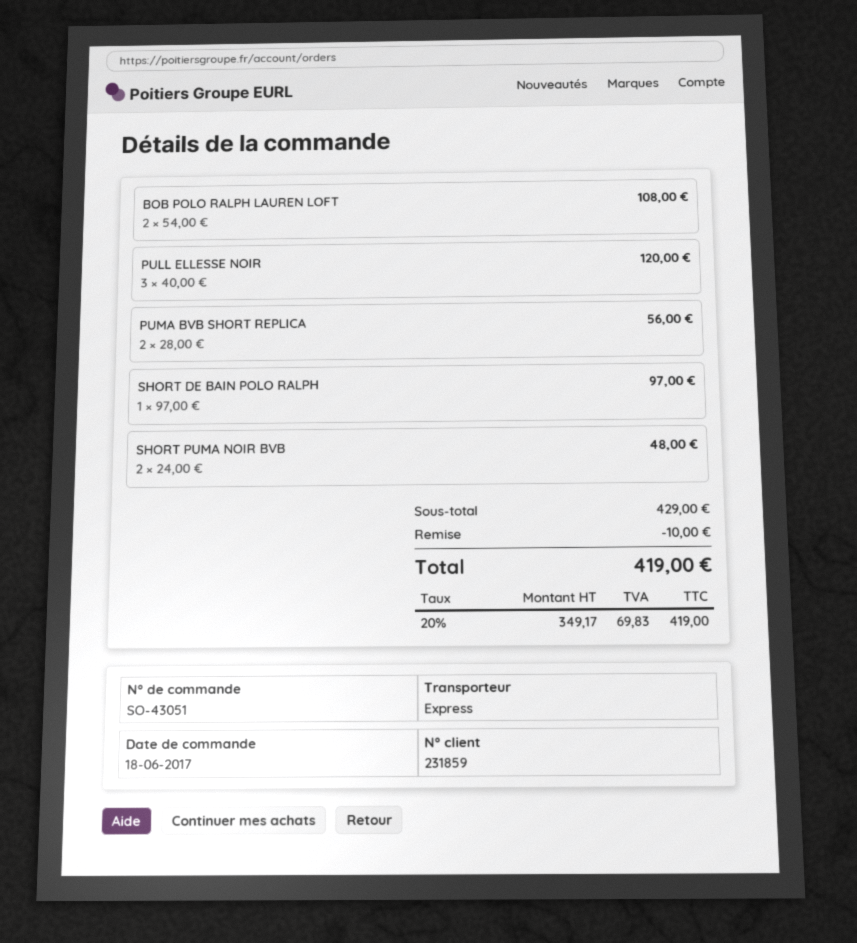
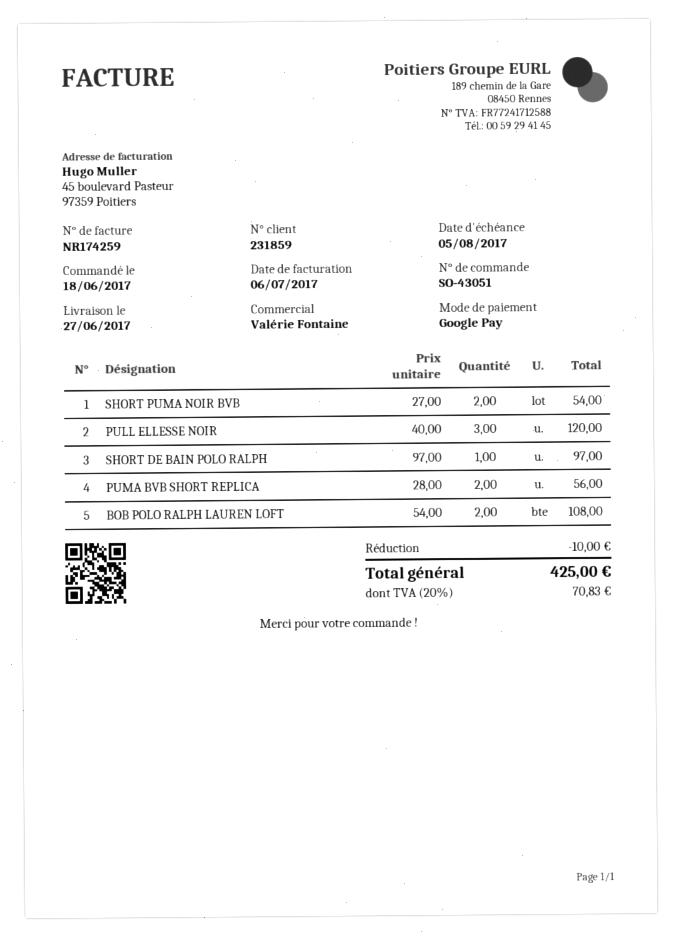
SHORT PUMA NOIR BVB: 2 x 24.00 = 48.00 -> 2 x 27.00 = 54.00
tax: 20% = 69.83 -> 20% = 70.83
total: 419.00 -> 425.00

